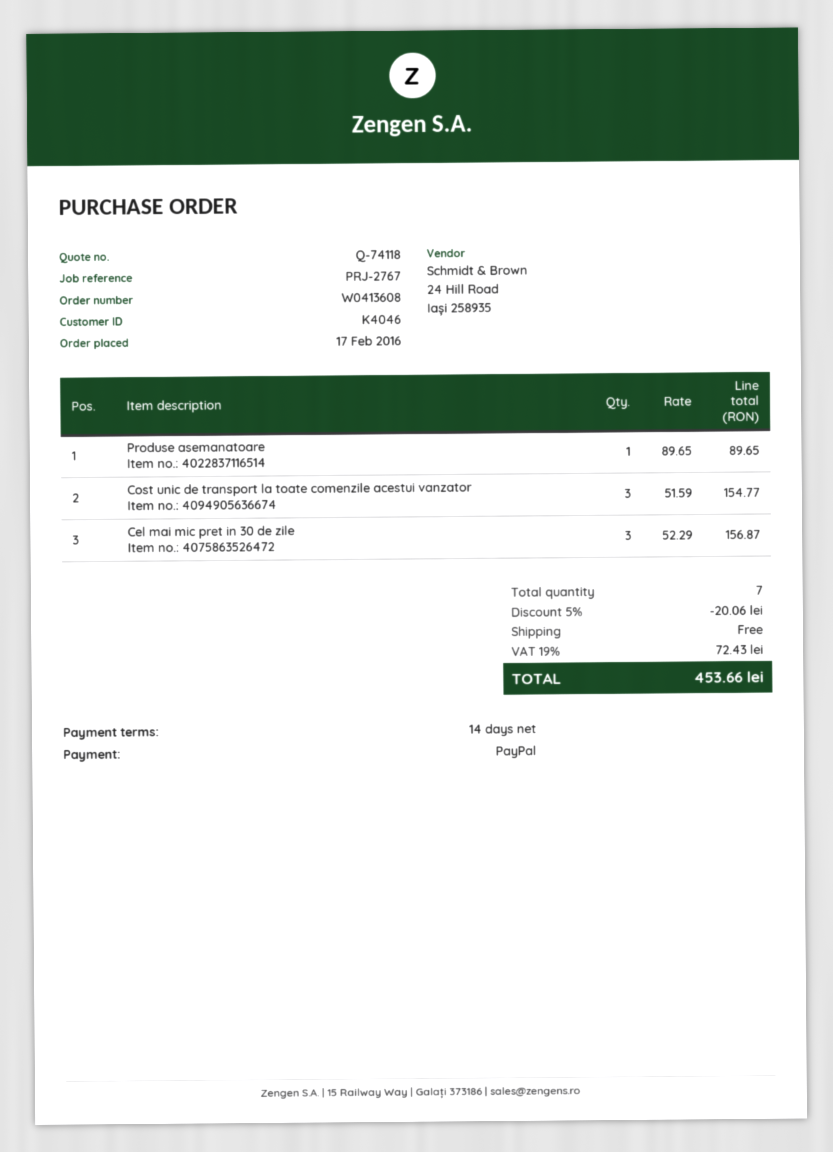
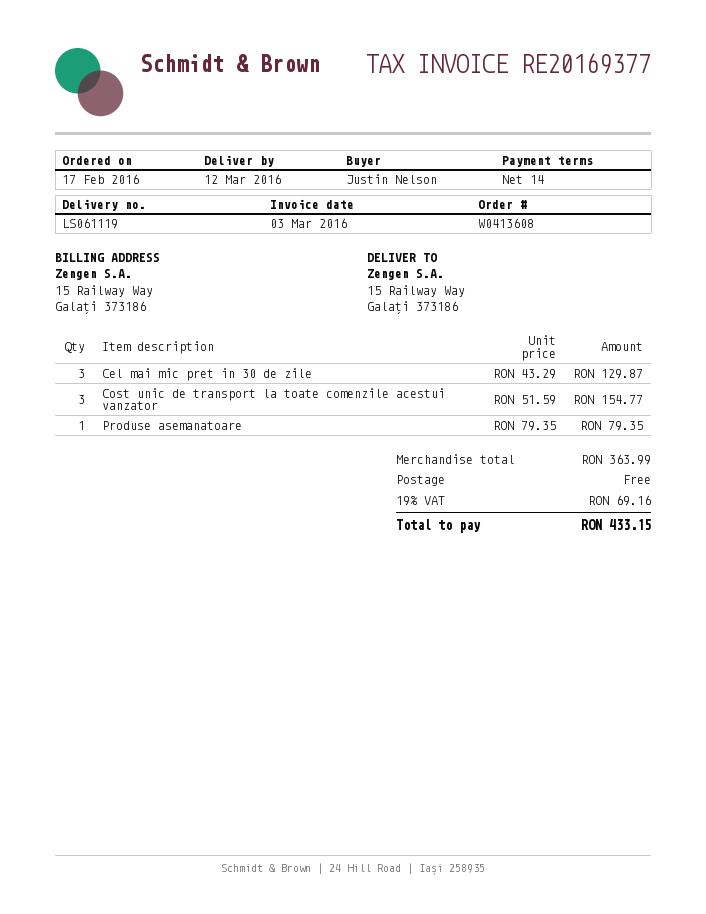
Produse asemanatoare: 1 x 89.65 = 89.65 -> 1 x 79.35 = 79.35
Cel mai mic pret in 30 de zile: 3 x 52.29 = 156.87 -> 3 x 43.29 = 129.87
discount: 5% = 20.06 -> none
tax: 19% = 72.43 -> 19% = 69.16
total: 453.66 -> 433.15

